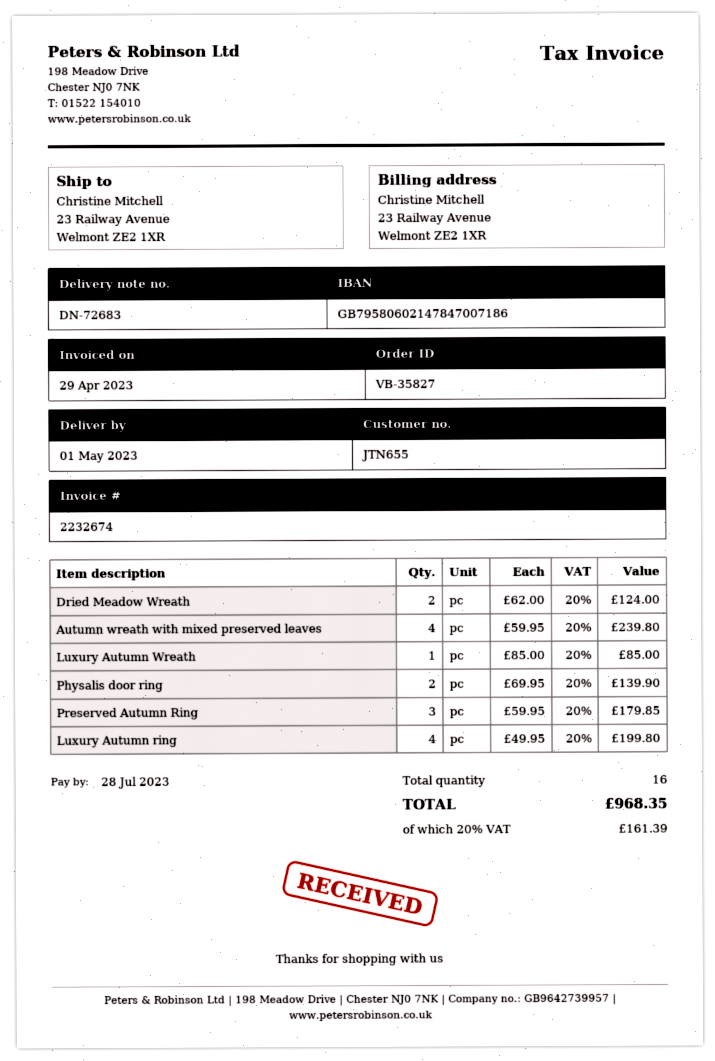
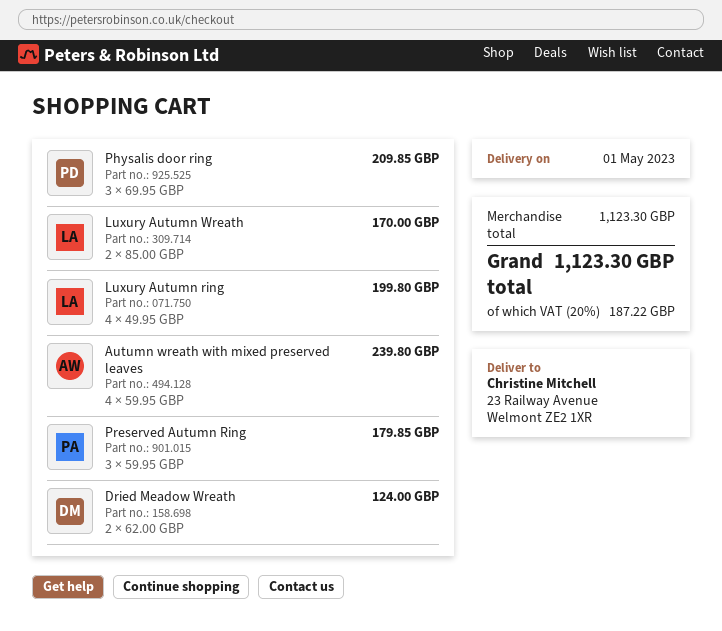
Luxury Autumn Wreath: 1 x 85.00 = 85.00 -> 2 x 85.00 = 170.00
Physalis door ring: 2 x 69.95 = 139.90 -> 3 x 69.95 = 209.85
tax: 20% = 161.39 -> 20% = 187.22
total: 968.35 -> 1123.30

